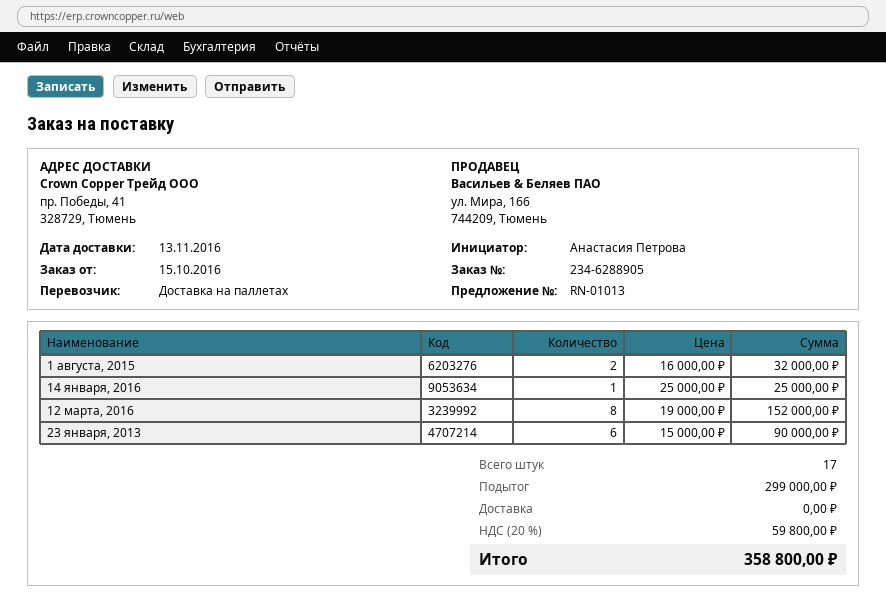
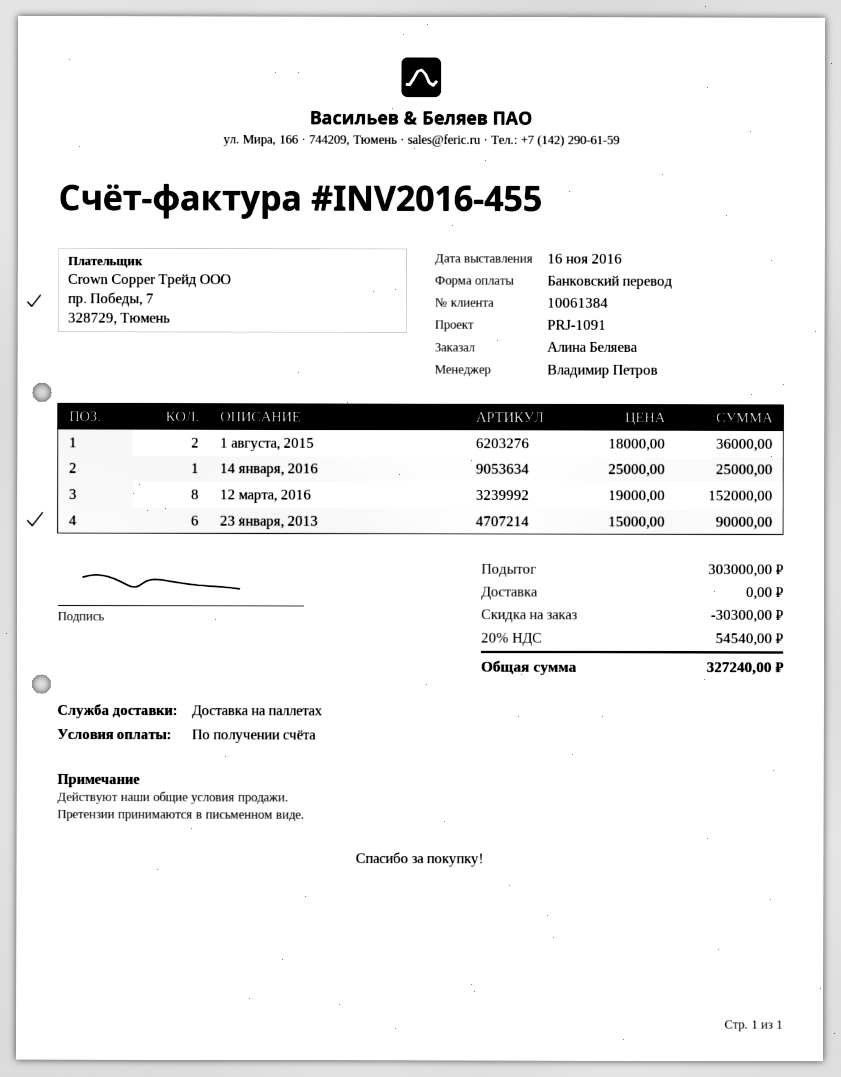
ordered by: Анастасия Петрова -> Алина Беляева
1 августа, 2015: 2 x 16000.00 = 32000.00 -> 2 x 18000.00 = 36000.00
subtotal: 299000.00 -> 303000.00
discount: none -> 30300.00
tax: 20% = 59800.00 -> 20% = 54540.00
total: 358800.00 -> 327240.00

